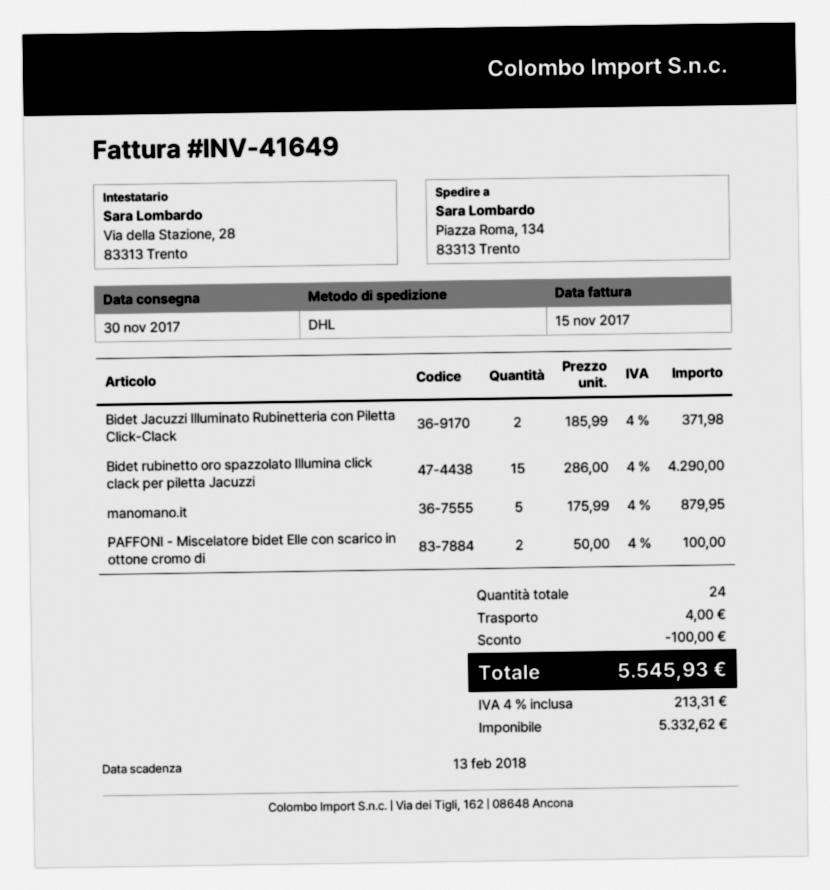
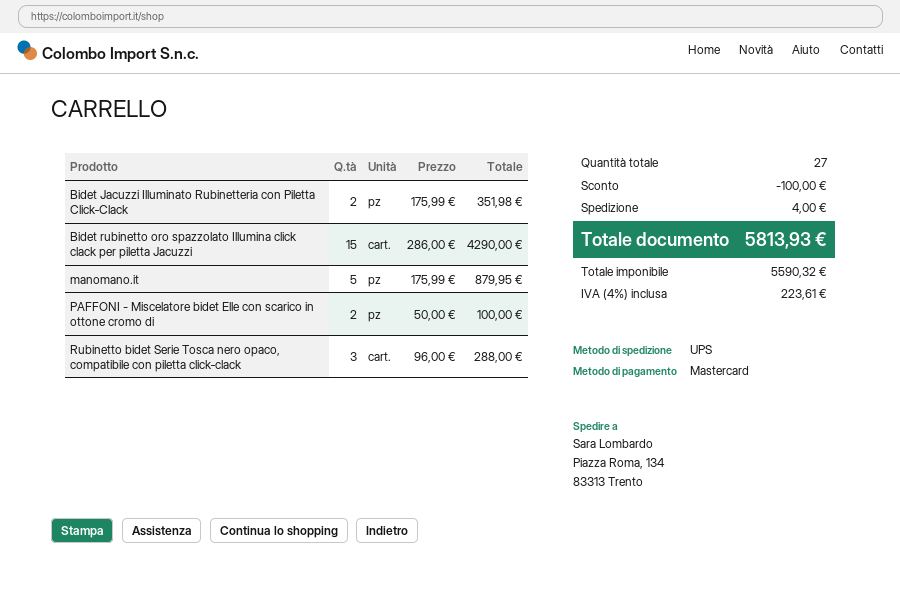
shipping method: DHL -> UPS
Bidet Jacuzzi Illuminato Rubinetteria con Piletta Click‑Clack: 2 x 185.99 = 371.98 -> 2 x 175.99 = 351.98
Rubinetto bidet Serie Tosca nero opaco, compatibile con piletta click‑clack: none -> 3 x 96.00 = 288.00
total quantity: 24 -> 27
net: 5332.62 -> 5590.32
tax: 4% = 213.31 -> 4% = 223.61
total: 5545.93 -> 5813.93

